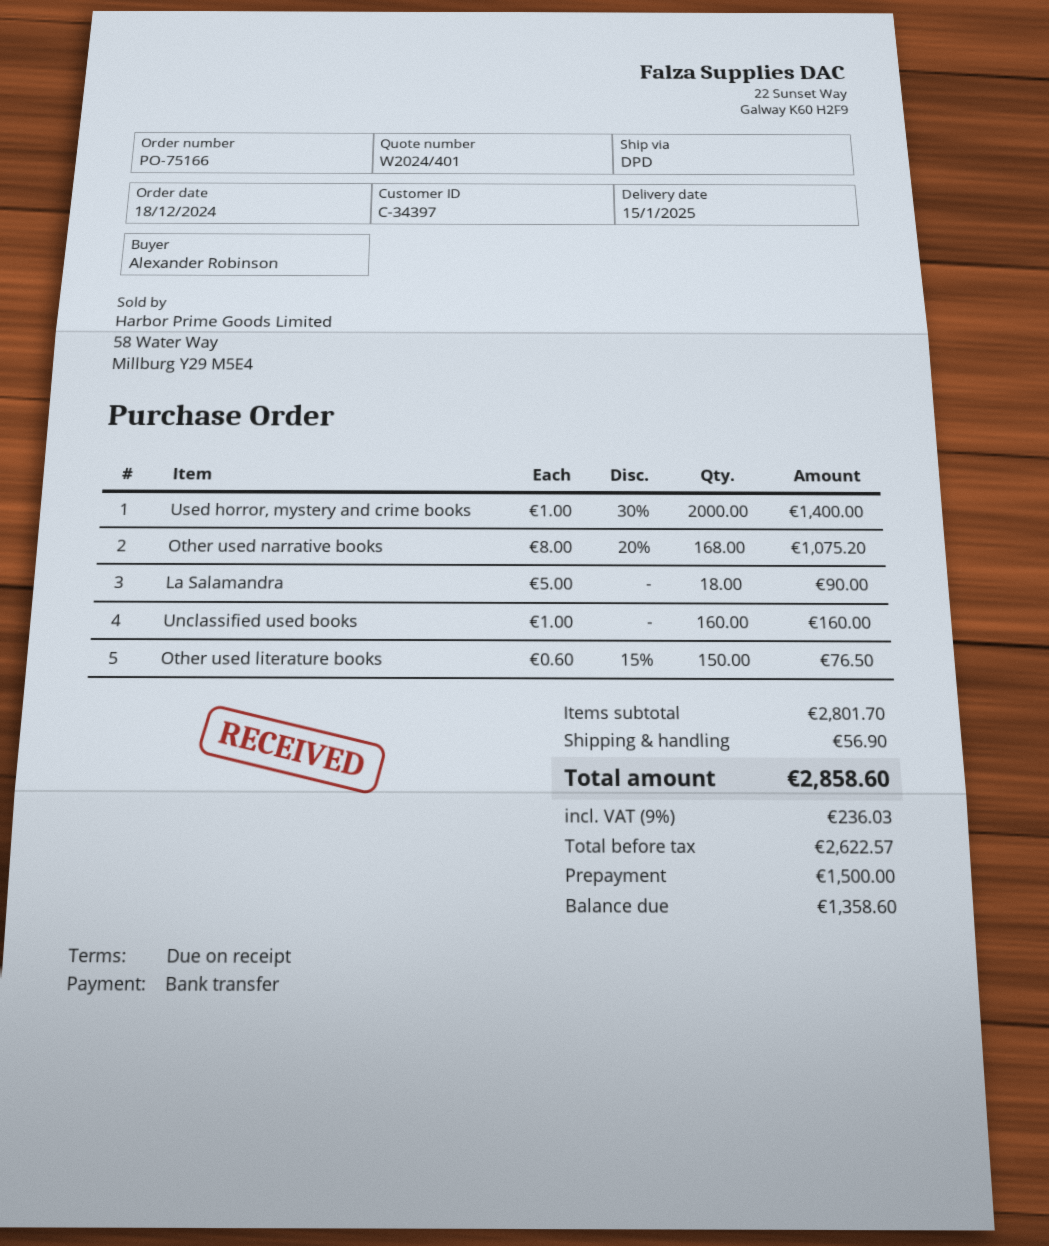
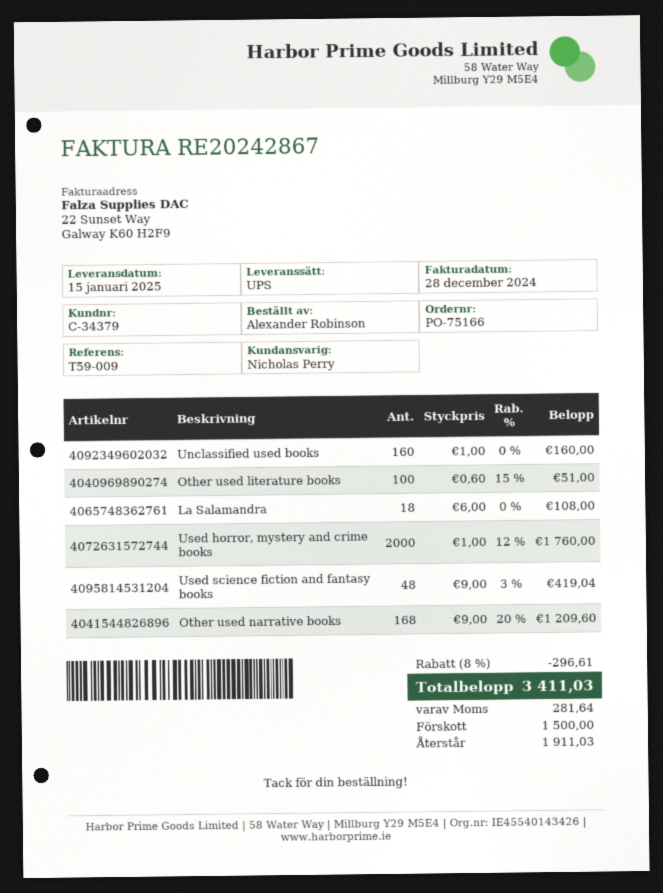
customer number: C-34397 -> C-34379
shipping method: DPD -> UPS
Used horror, mystery and crime books: 2000 x 1.00 - 30% = 1400.00 -> 2000 x 1.00 - 12% = 1760.00
Other used narrative books: 168 x 8.00 - 20% = 1075.20 -> 168 x 9.00 - 20% = 1209.60
La Salamandra: 18 x 5.00 = 90.00 -> 18 x 6.00 = 108.00
Other used literature books: 150 x 0.60 - 15% = 76.50 -> 100 x 0.60 - 15% = 51.00
Used science fiction and fantasy books: none -> 48 x 9.00 - 3% = 419.04
discount: none -> 8% = 296.61
shipping: 56.90 -> none
tax: 236.03 -> 281.64
total: 2858.60 -> 3411.03
balance: 1358.60 -> 1911.03

